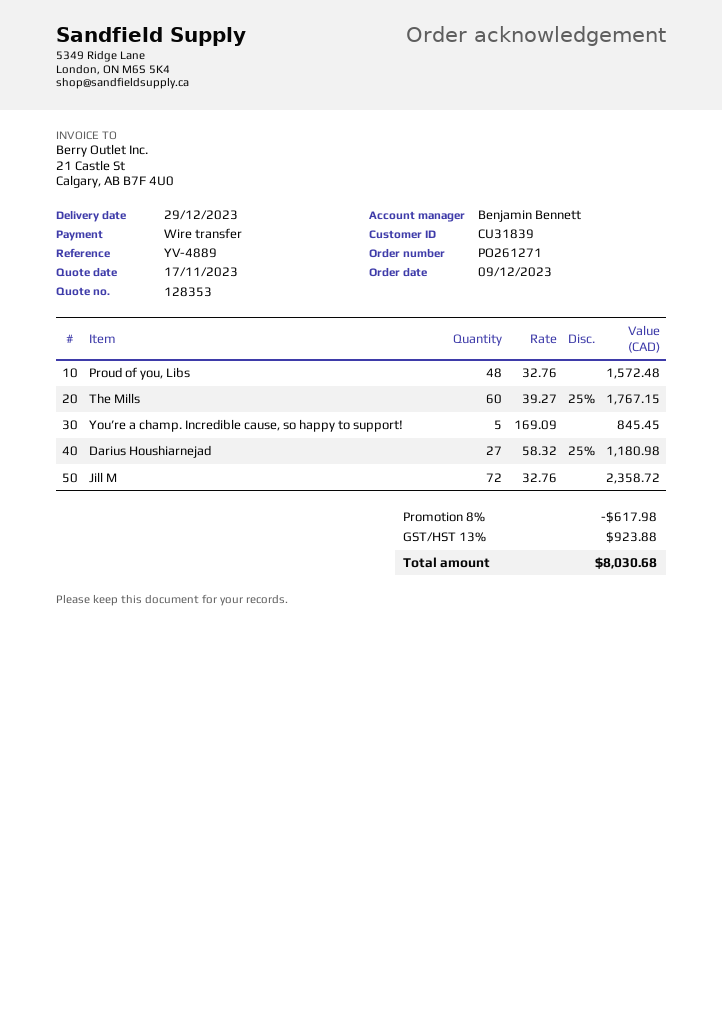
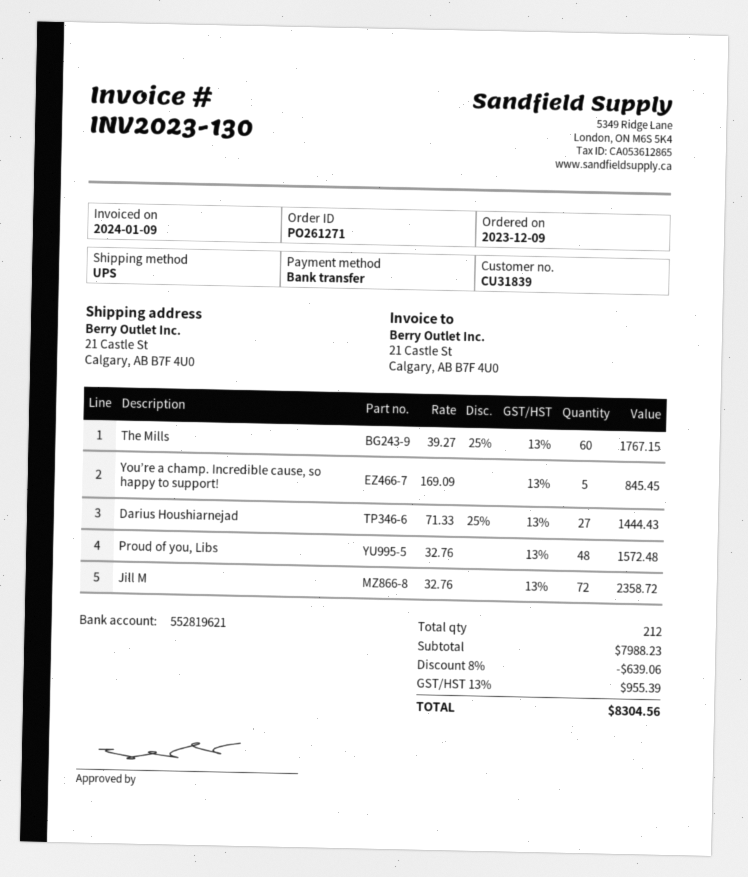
Darius Houshiarnejad: 27 x 58.32 - 25% = 1180.98 -> 27 x 71.33 - 25% = 1444.43
discount: 8% = 617.98 -> 8% = 639.06
tax: 13% = 923.88 -> 13% = 955.39
total: 8030.68 -> 8304.56

